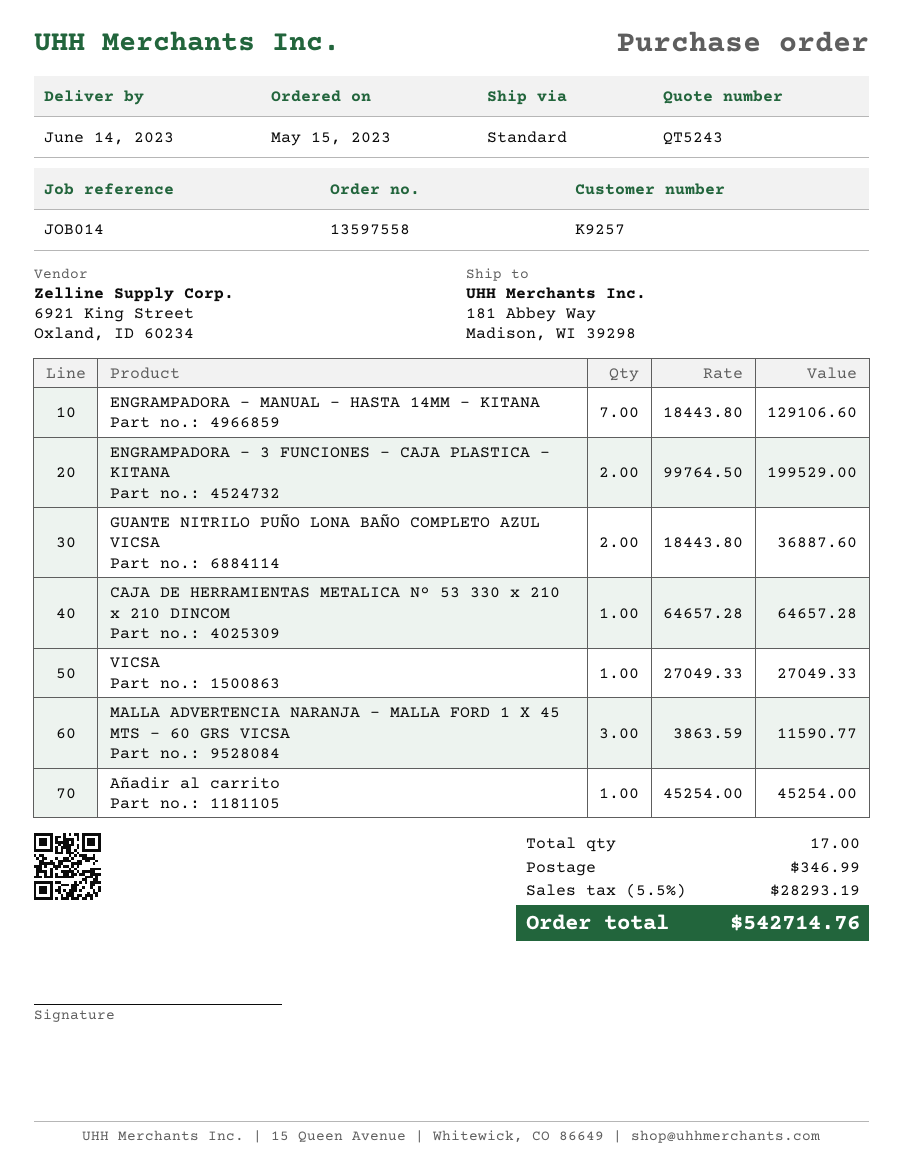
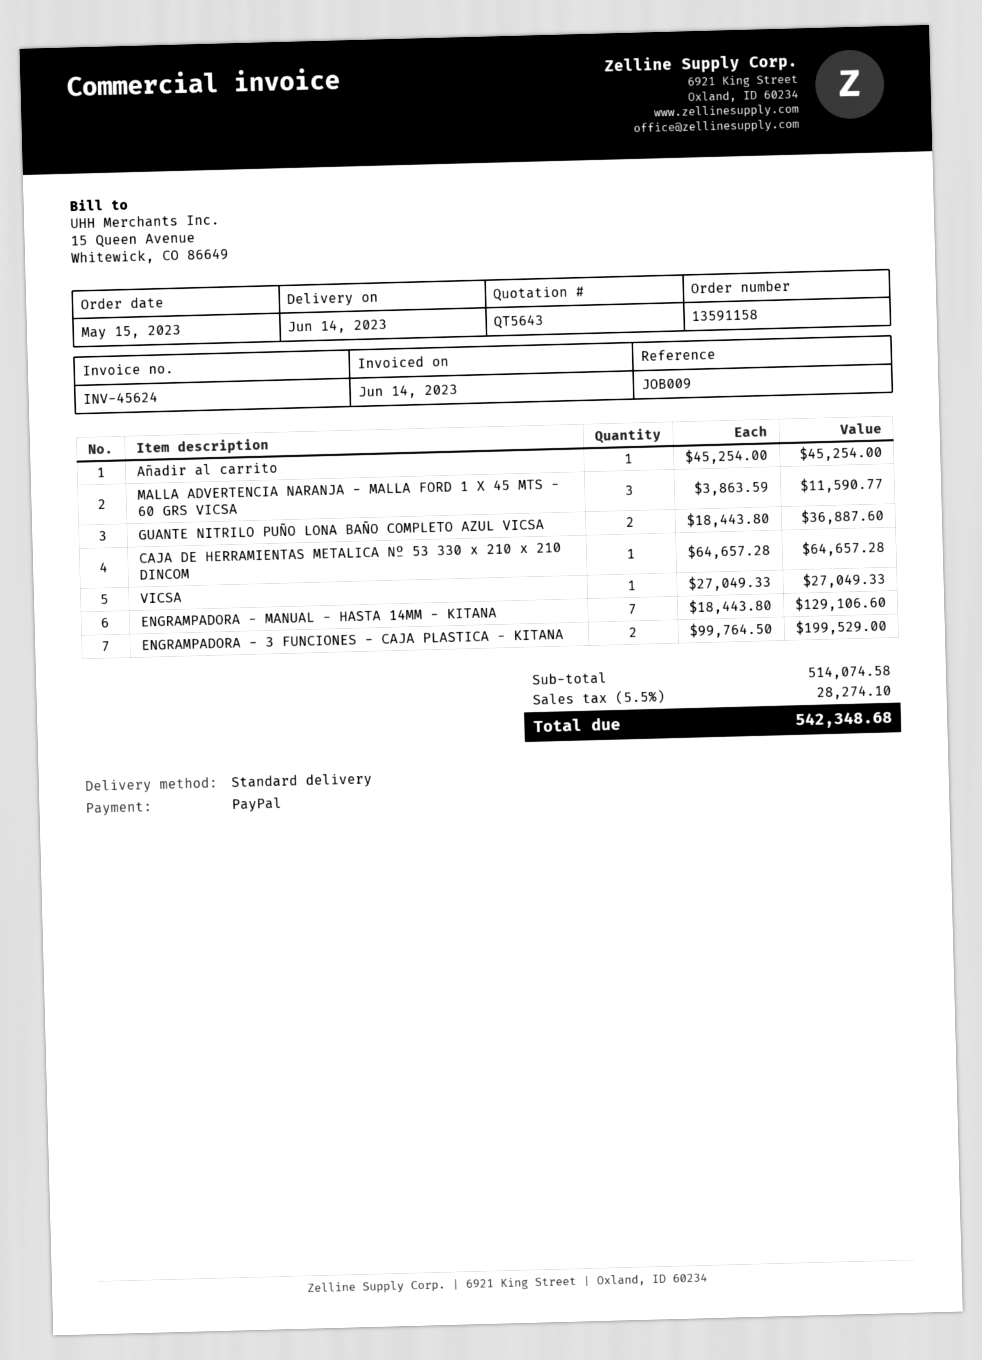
quote number: QT5243 -> QT5643
order number: 13597558 -> 13591158
reference: JOB014 -> JOB009
shipping: 346.99 -> none
tax: 5.5% = 28293.19 -> 5.5% = 28274.10
total: 542714.76 -> 542348.68

